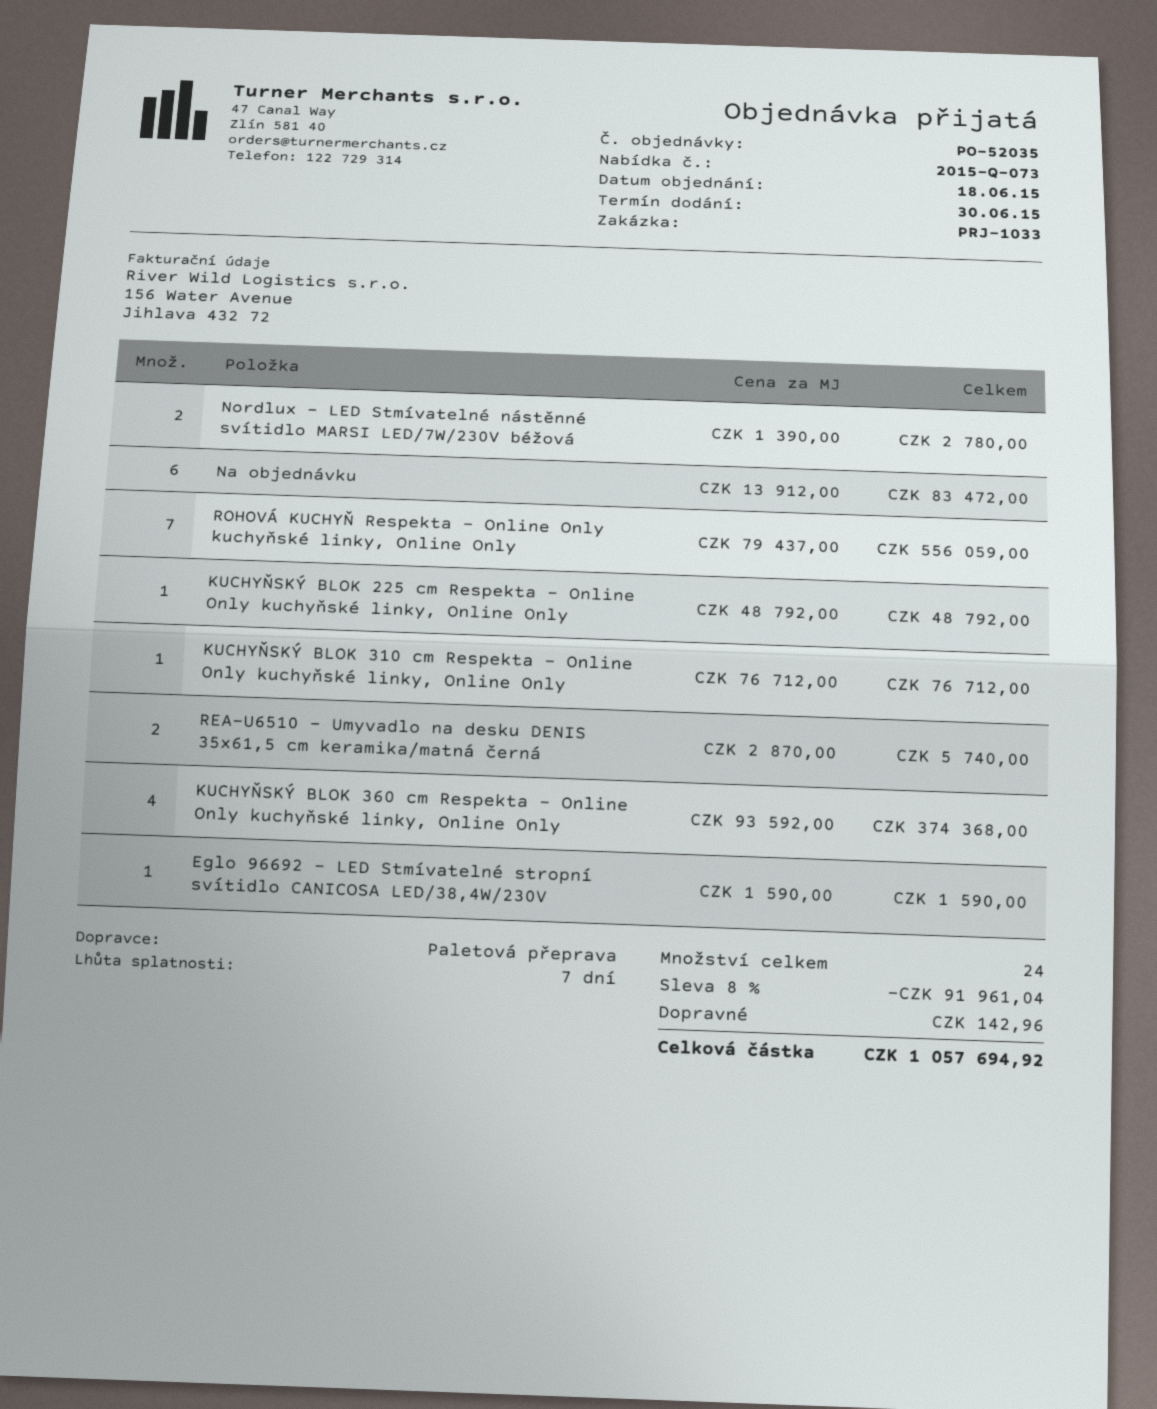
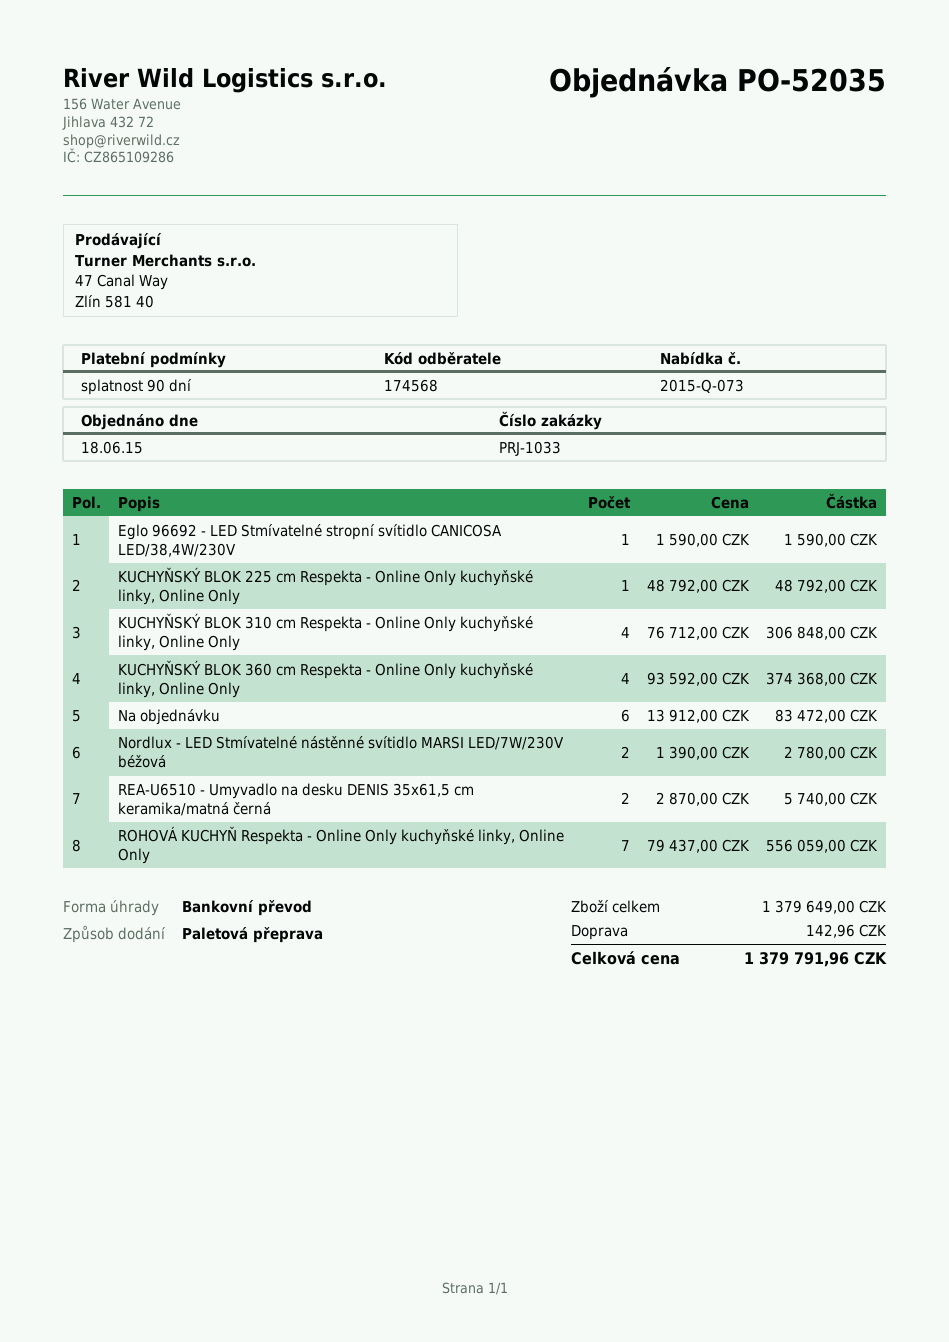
payment terms: 7 days -> 90 days
KUCHYŇSKÝ BLOK 310 cm Respekta - Online Only kuchyňské linky, Online Only: 1 x 76712.00 = 76712.00 -> 4 x 76712.00 = 306848.00
discount: 8% = 91961.04 -> none
total: 1057694.92 -> 1379791.96

